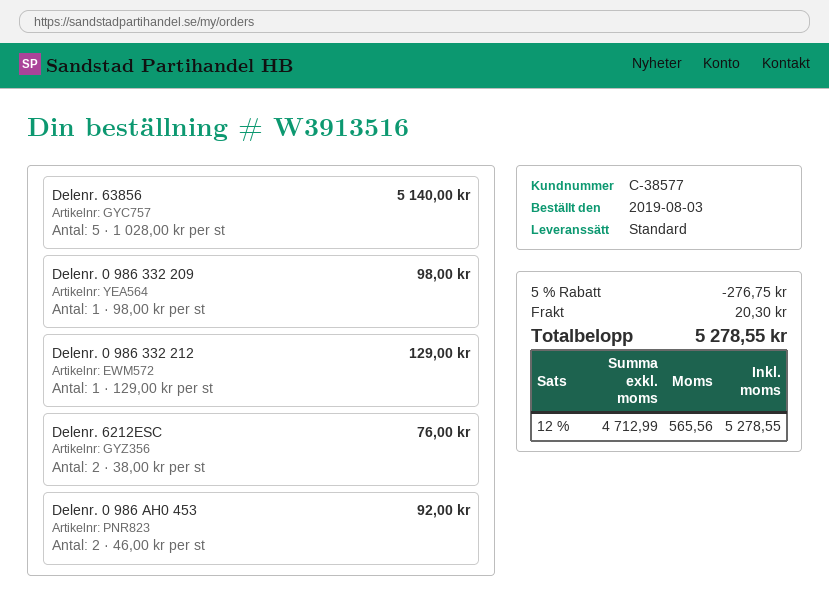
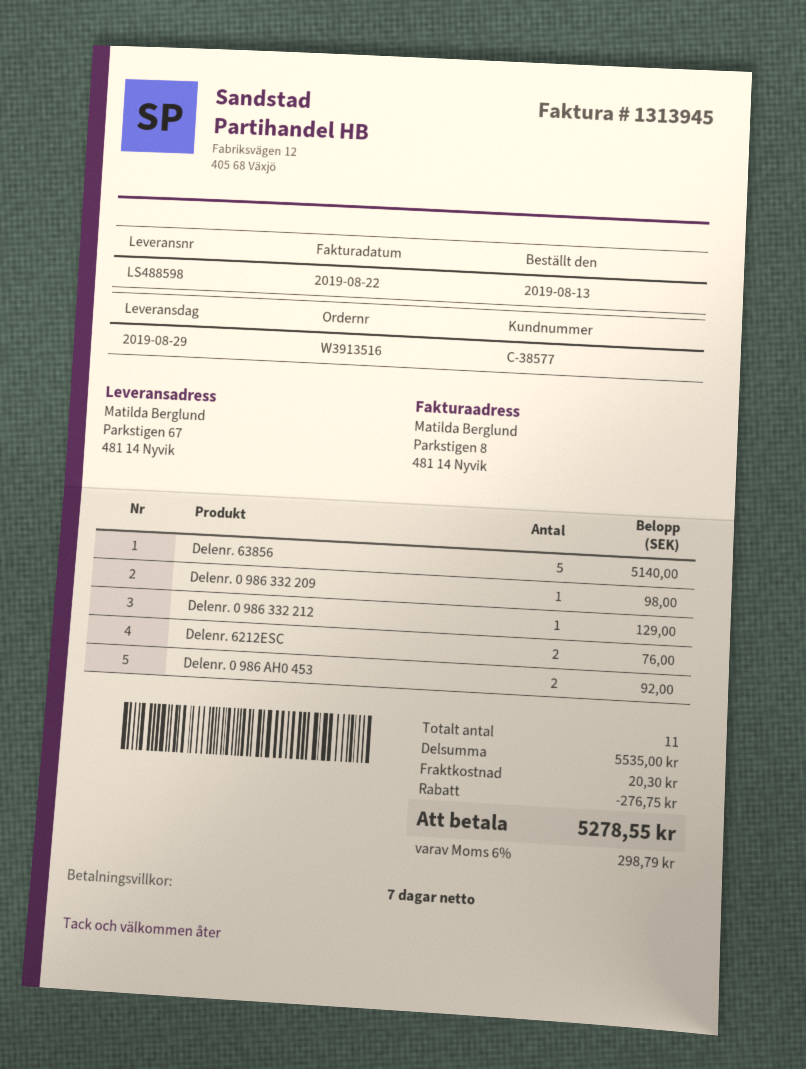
order date: 2019-08-03 -> 2019-08-13
tax: 12% = 565.56 -> 6% = 298.79

